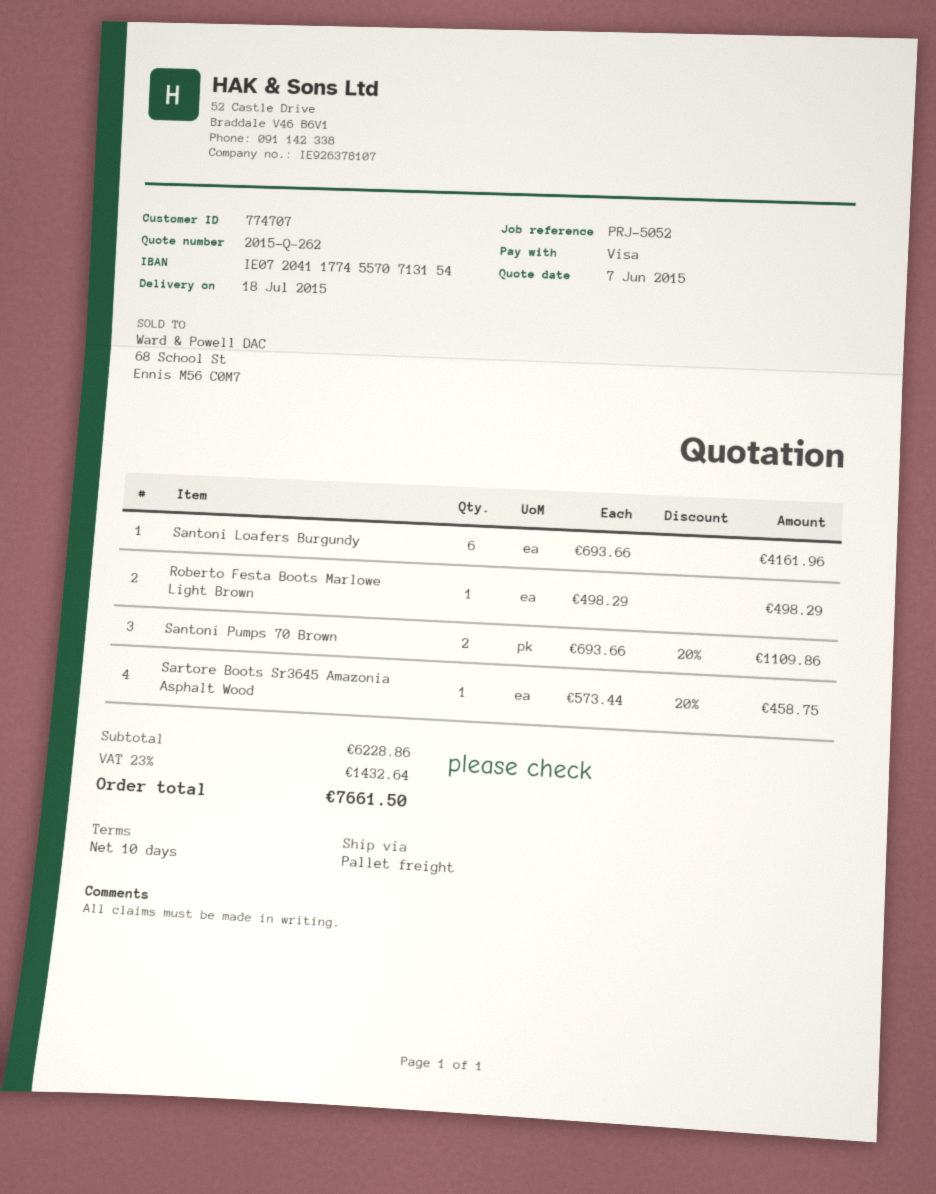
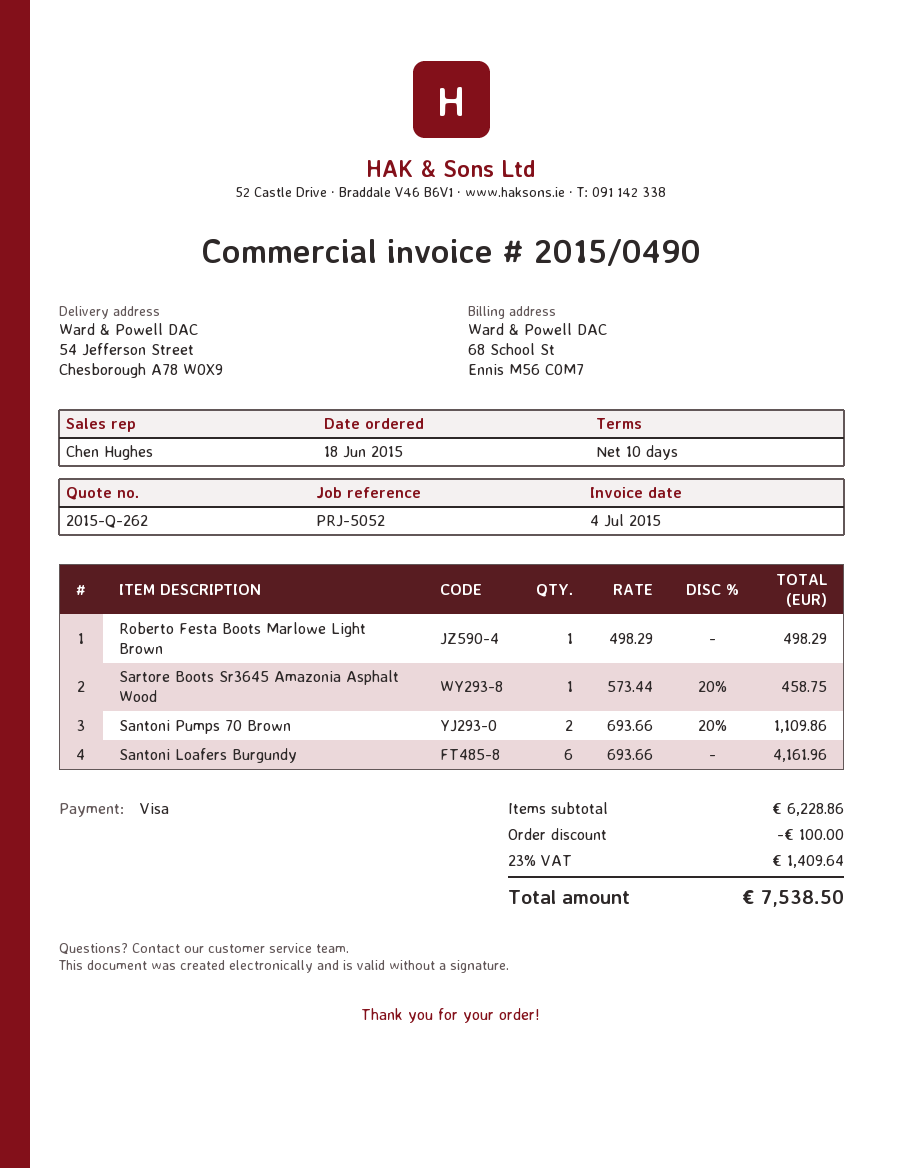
discount: none -> 100.00
tax: 23% = 1432.64 -> 23% = 1409.64
total: 7661.50 -> 7538.50

